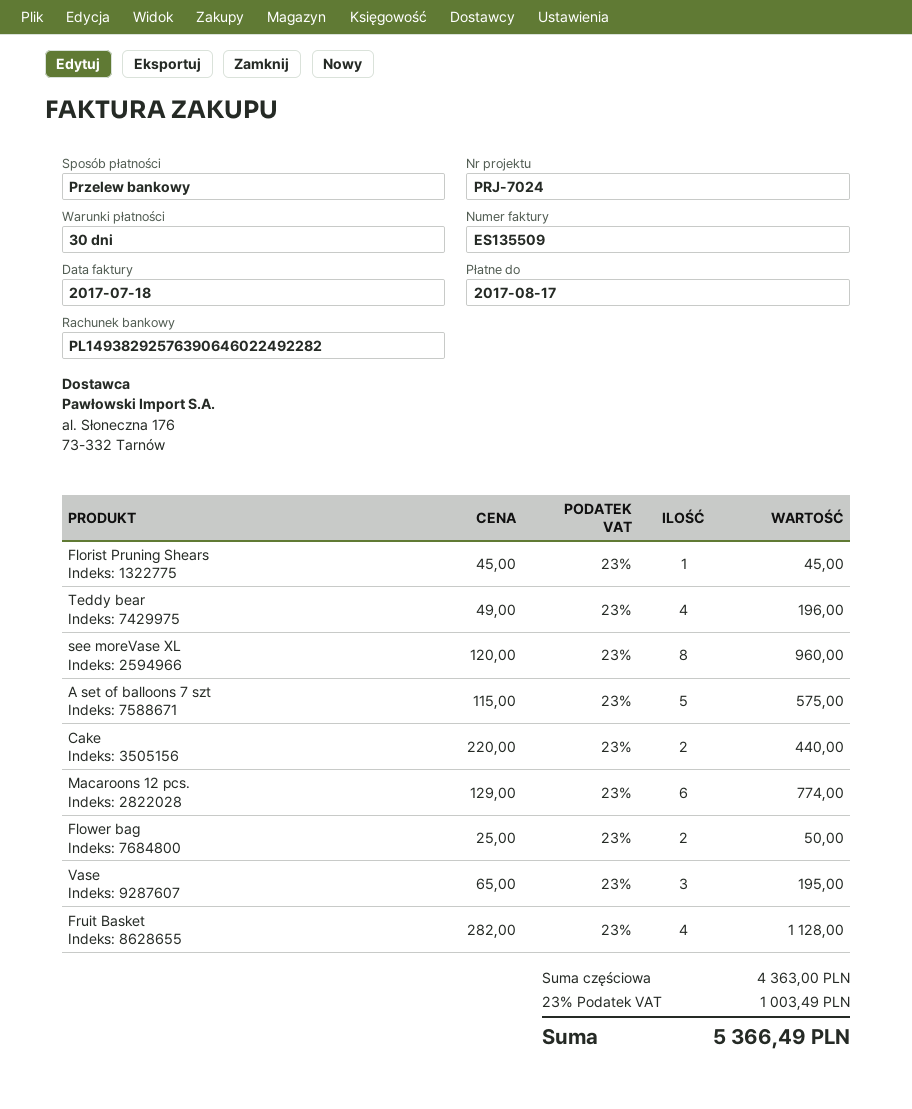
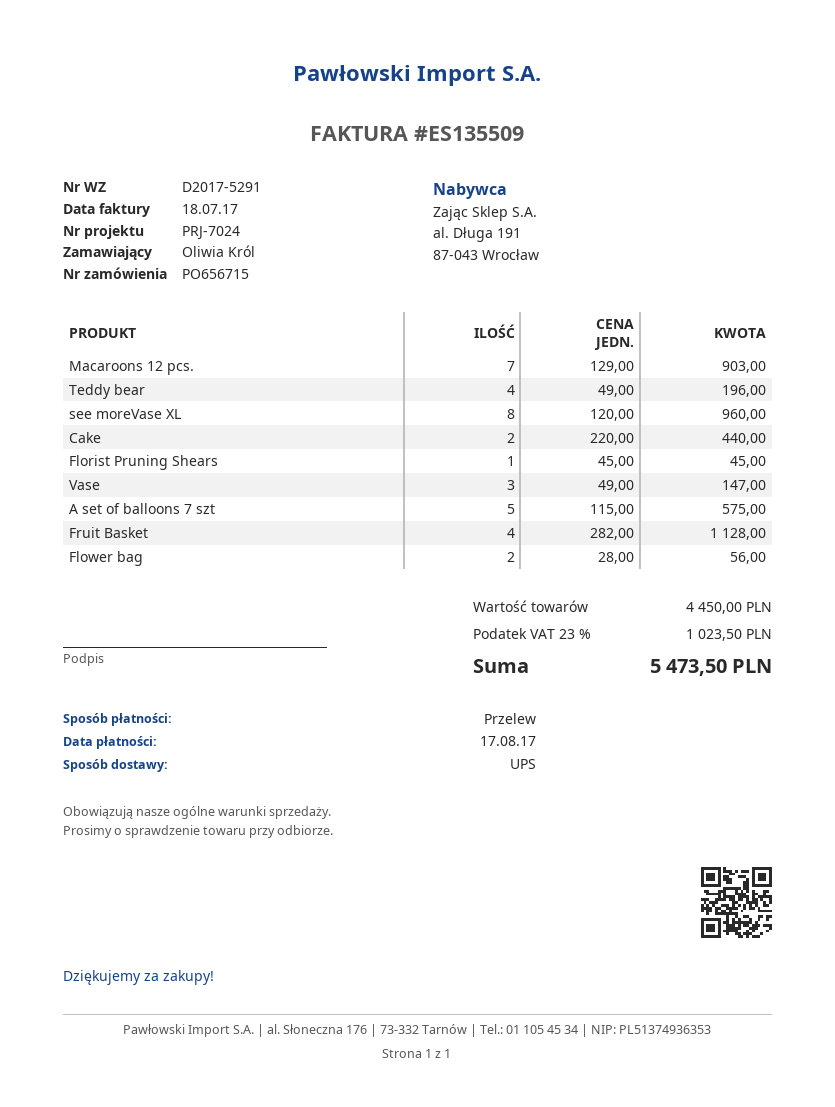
Macaroons 12 pcs.: 6 x 129.00 = 774.00 -> 7 x 129.00 = 903.00
Flower bag: 2 x 25.00 = 50.00 -> 2 x 28.00 = 56.00
Vase: 3 x 65.00 = 195.00 -> 3 x 49.00 = 147.00
subtotal: 4363.00 -> 4450.00
tax: 23% = 1003.49 -> 23% = 1023.50
total: 5366.49 -> 5473.50

